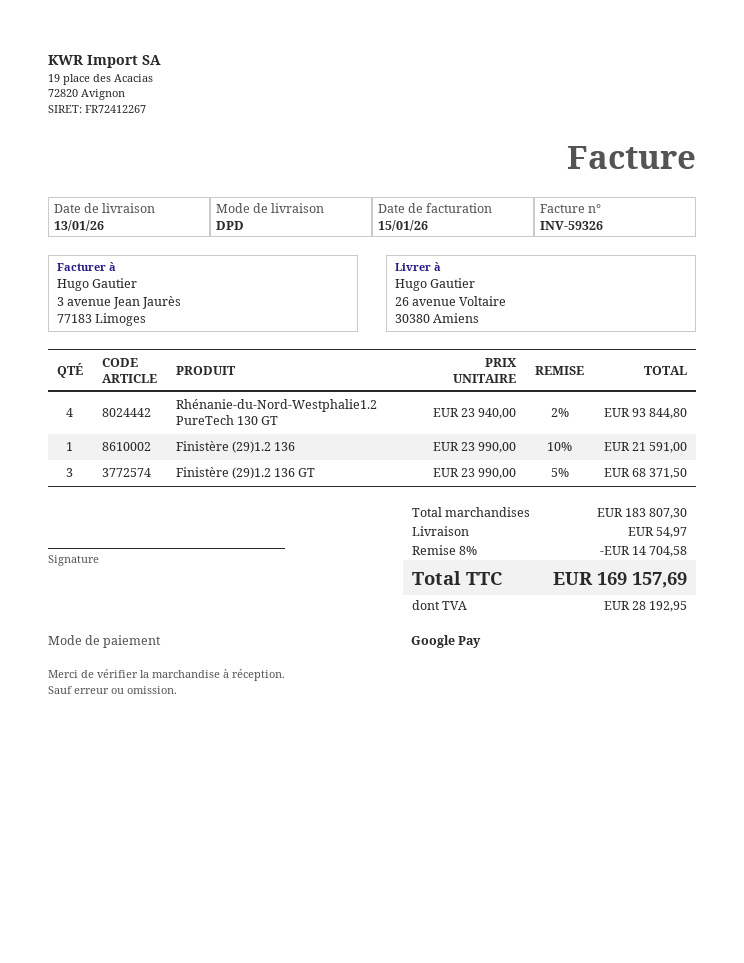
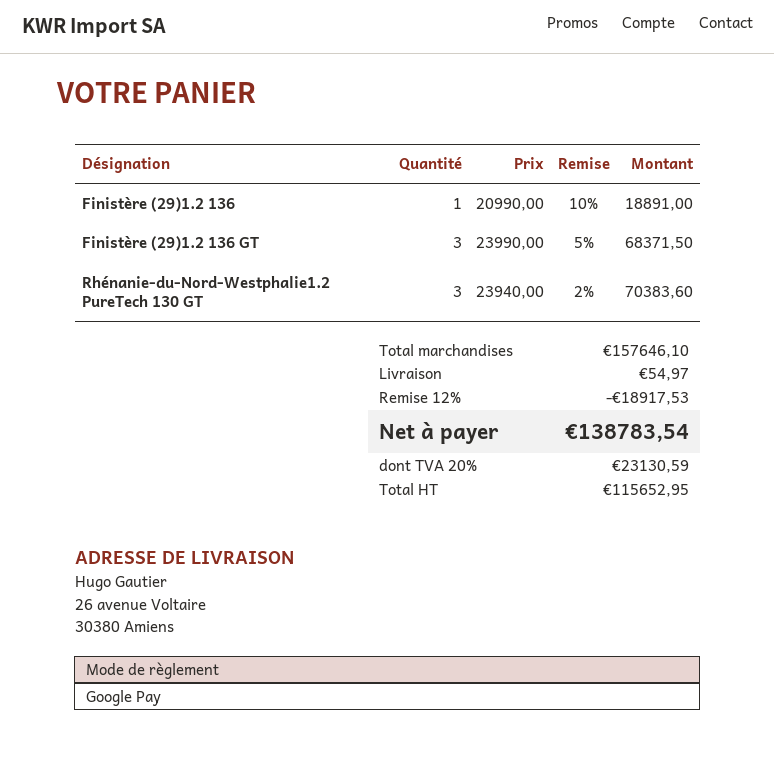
Rhénanie-du-Nord-Westphalie1.2 PureTech 130 GT: 4 x 23940.00 - 2% = 93844.80 -> 3 x 23940.00 - 2% = 70383.60
Finistère (29)1.2 136: 1 x 23990.00 - 10% = 21591.00 -> 1 x 20990.00 - 10% = 18891.00
subtotal: 183807.30 -> 157646.10
discount: 8% = 14704.58 -> 12% = 18917.53
tax: 28192.95 -> 23130.59
total: 169157.69 -> 138783.54

